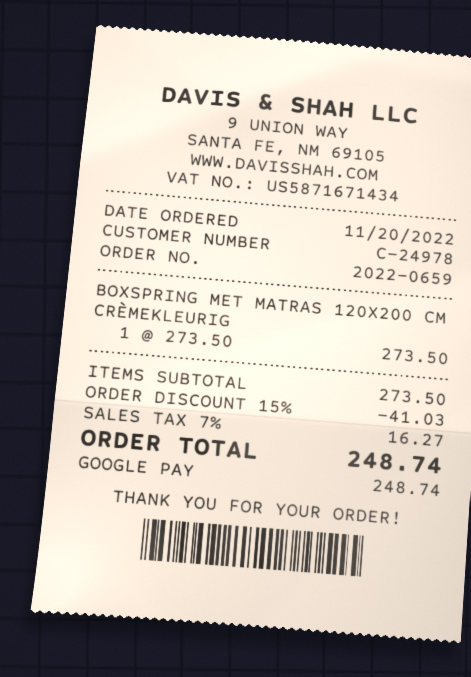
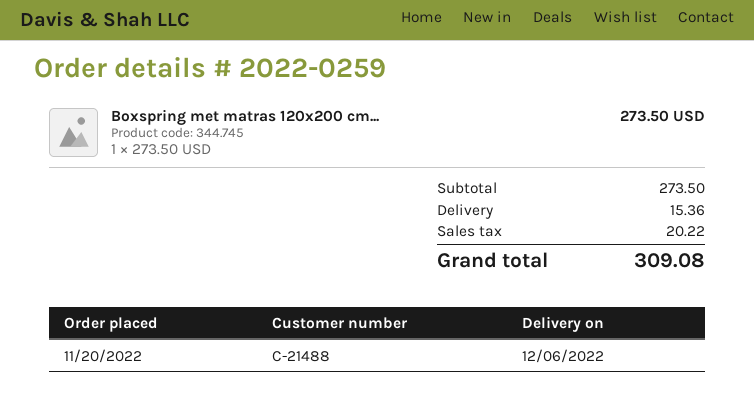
order number: 2022-0659 -> 2022-0259
customer number: C-24978 -> C-21488
discount: 15% = 41.03 -> none
shipping: none -> 15.36
tax: 16.27 -> 20.22
total: 248.74 -> 309.08

